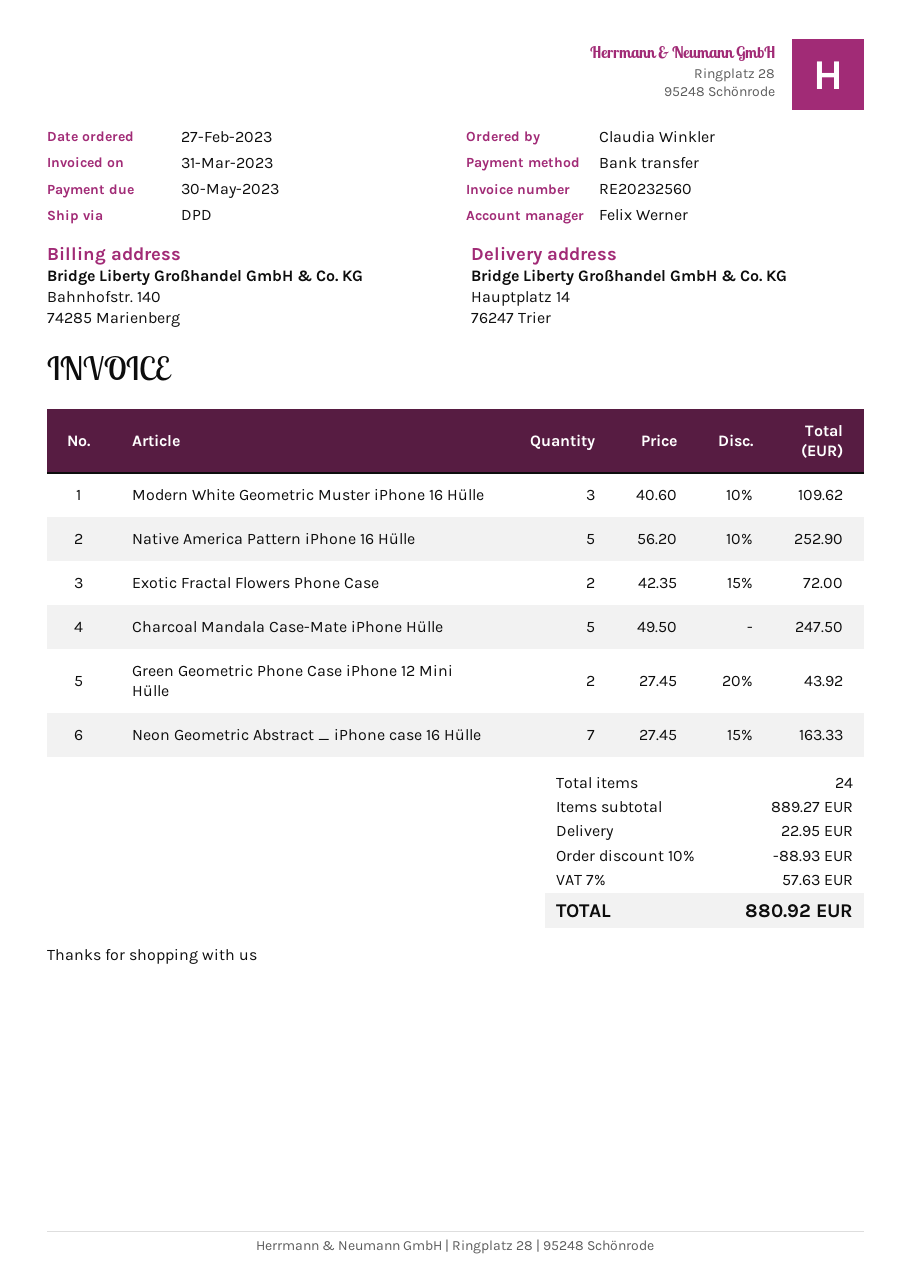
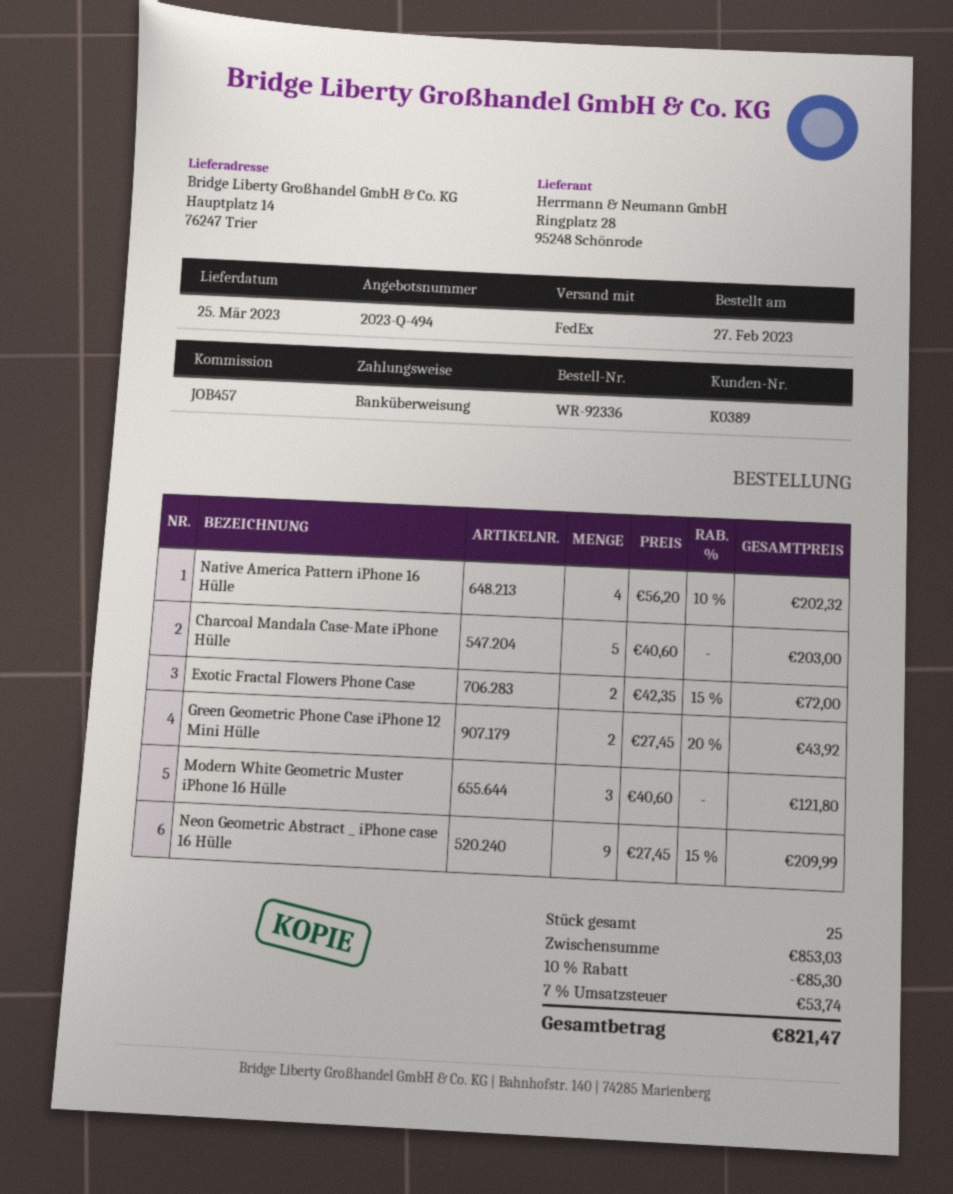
shipping method: DPD -> FedEx
Modern White Geometric Muster iPhone 16 Hülle: 3 x 40.60 - 10% = 109.62 -> 3 x 40.60 = 121.80
Native America Pattern iPhone 16 Hülle: 5 x 56.20 - 10% = 252.90 -> 4 x 56.20 - 10% = 202.32
Charcoal Mandala Case-Mate iPhone Hülle: 5 x 49.50 = 247.50 -> 5 x 40.60 = 203.00
Neon Geometric Abstract _ iPhone case 16 Hülle: 7 x 27.45 - 15% = 163.33 -> 9 x 27.45 - 15% = 209.99
total quantity: 24 -> 25
subtotal: 889.27 -> 853.03
discount: 10% = 88.93 -> 10% = 85.30
shipping: 22.95 -> none
tax: 7% = 57.63 -> 7% = 53.74
total: 880.92 -> 821.47

